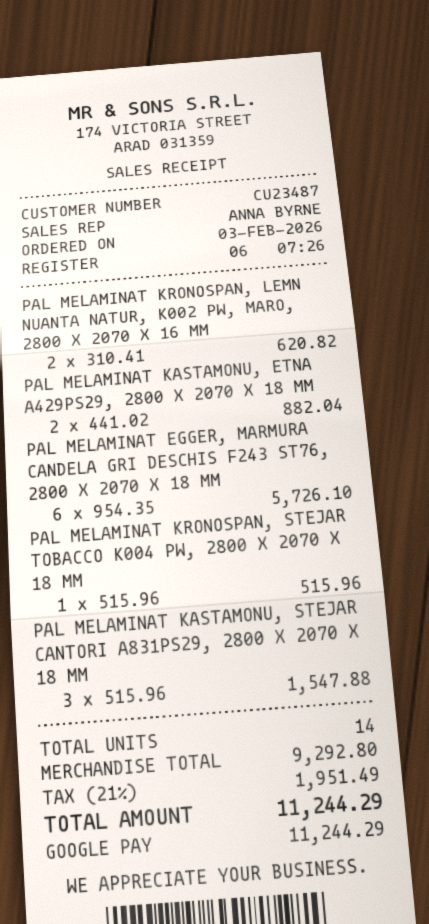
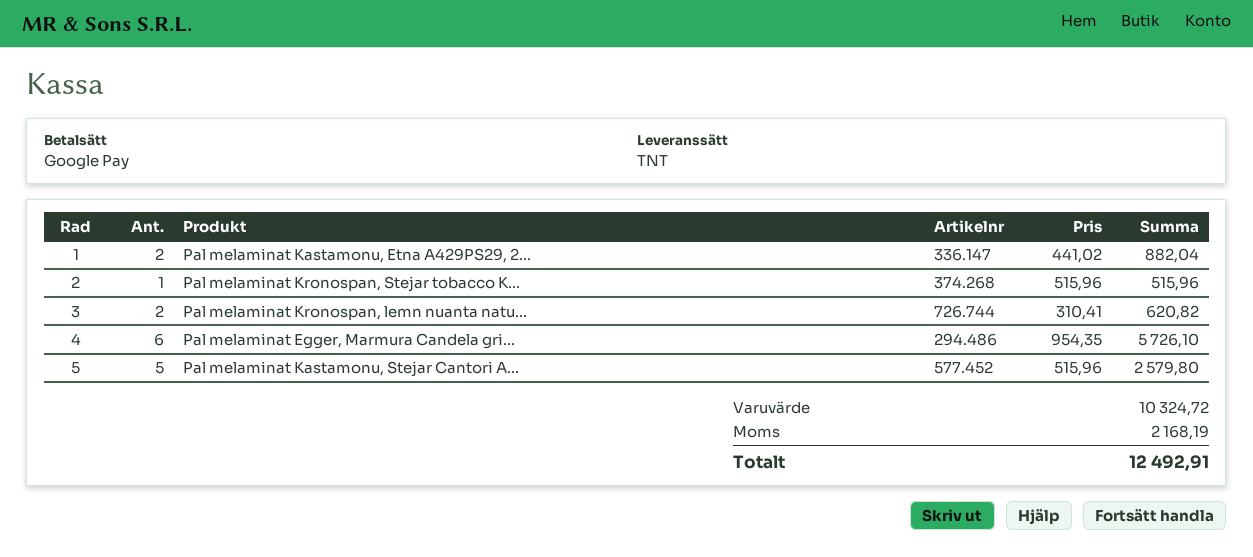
PAL MELAMINAT KASTAMONU, STEJAR CANTORI A831PS29, 2800 X 2070 X 18 MM: 3 x 515.96 = 1547.88 -> 5 x 515.96 = 2579.80
subtotal: 9292.80 -> 10324.72
tax: 1951.49 -> 2168.19
total: 11244.29 -> 12492.91

